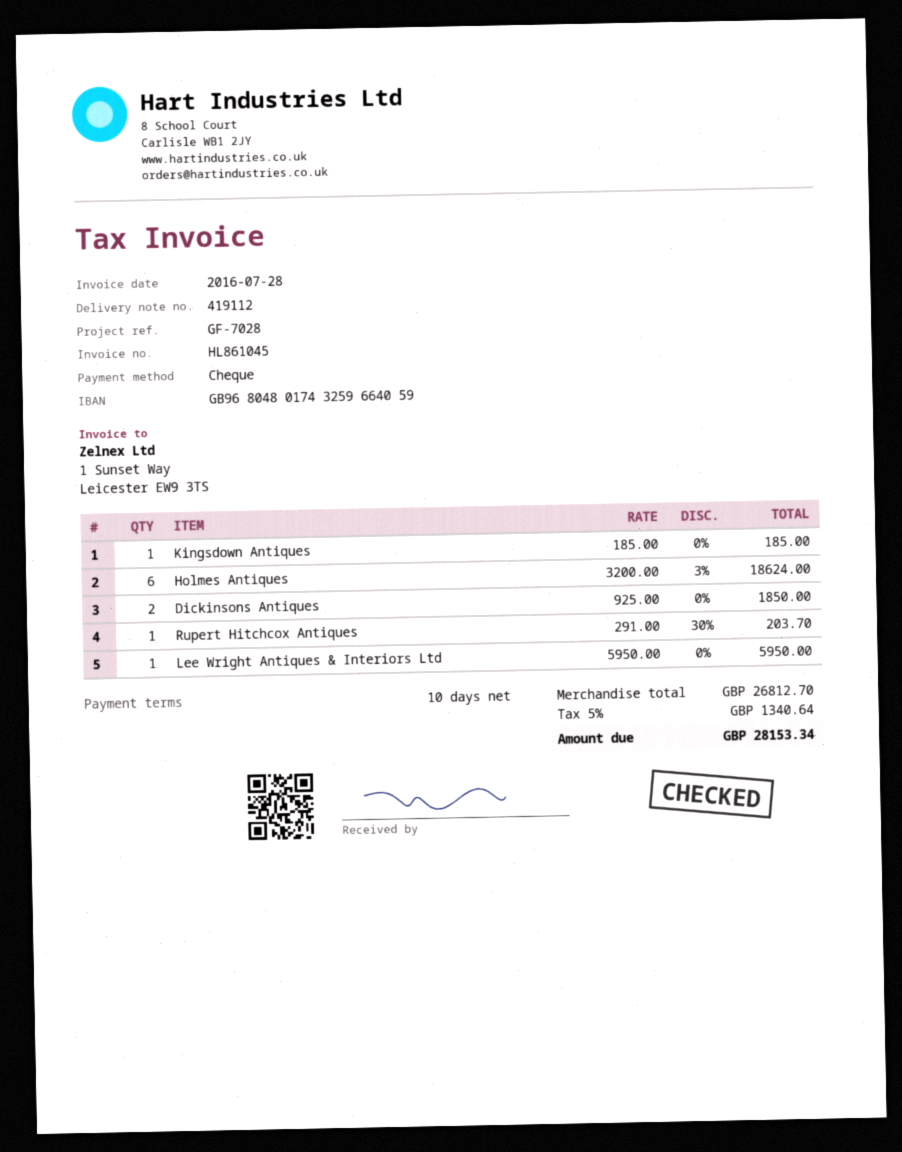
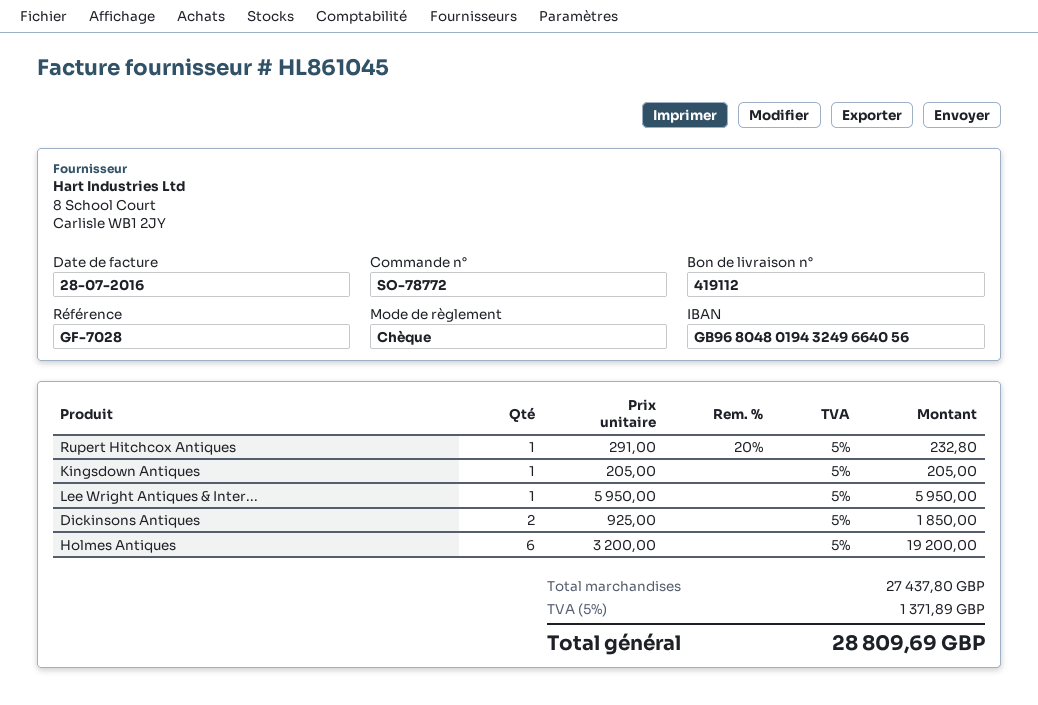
bank account: GB96804801743259664059 -> GB96804801943249664056
Kingsdown Antiques: 1 x 185.00 = 185.00 -> 1 x 205.00 = 205.00
Holmes Antiques: 6 x 3200.00 - 3% = 18624.00 -> 6 x 3200.00 = 19200.00
Rupert Hitchcox Antiques: 1 x 291.00 - 30% = 203.70 -> 1 x 291.00 - 20% = 232.80
subtotal: 26812.70 -> 27437.80
tax: 5% = 1340.64 -> 5% = 1371.89
total: 28153.34 -> 28809.69

